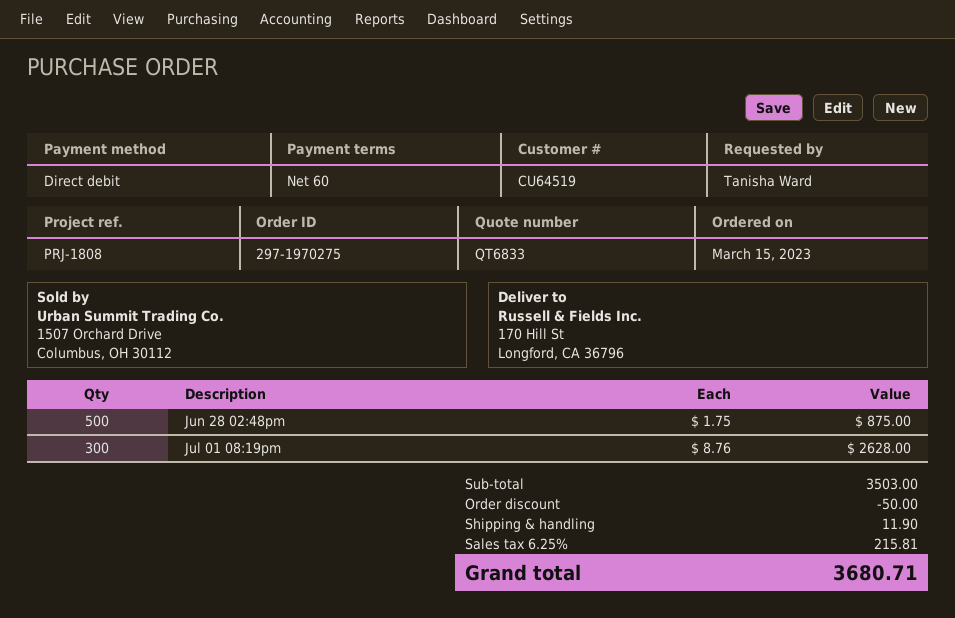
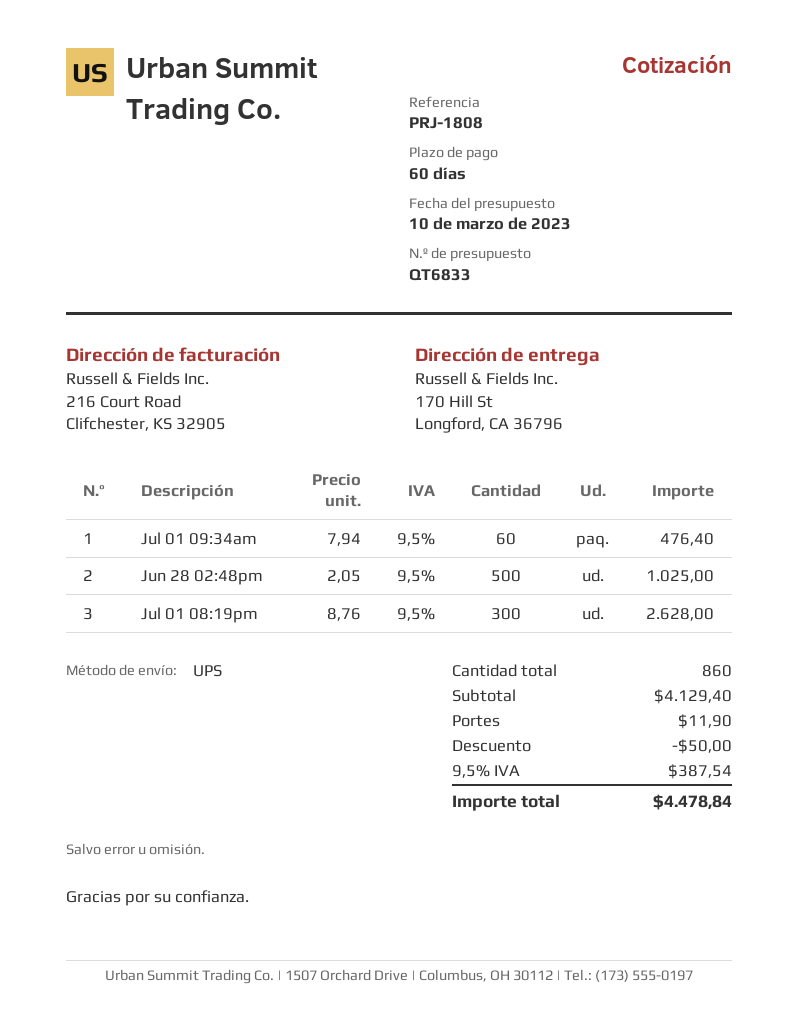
Jun 28 02:48pm: 500 x 1.75 = 875.00 -> 500 x 2.05 = 1025.00
Jul 01 09:34am: none -> 60 x 7.94 = 476.40
subtotal: 3503.00 -> 4129.40
tax: 6.25% = 215.81 -> 9.5% = 387.54
total: 3680.71 -> 4478.84

